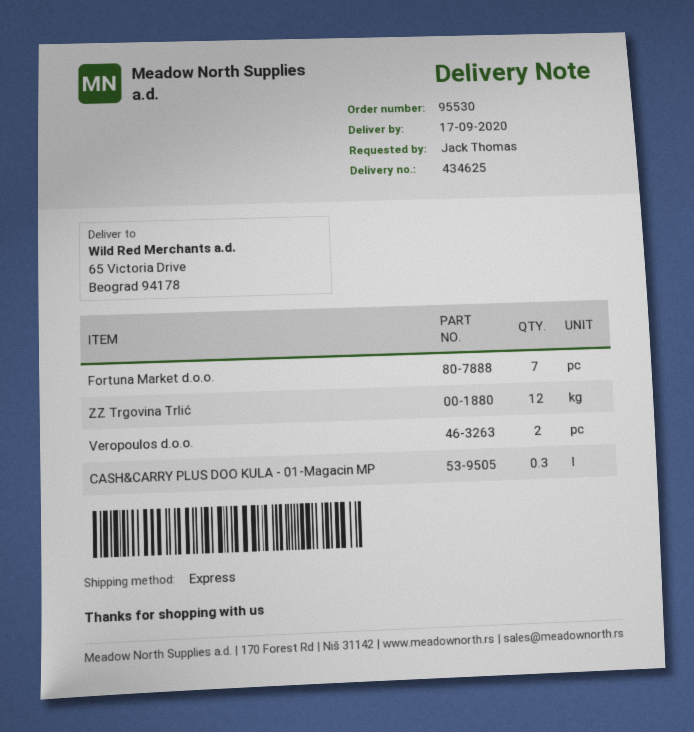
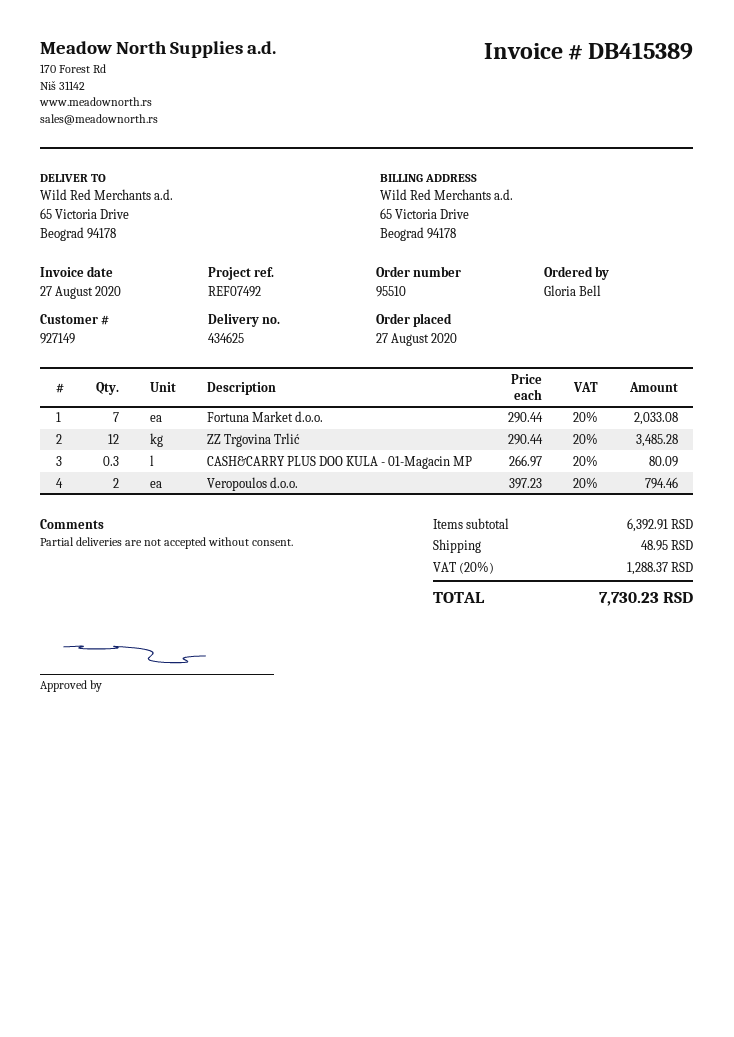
order number: 95530 -> 95510
ordered by: Jack Thomas -> Gloria Bell

